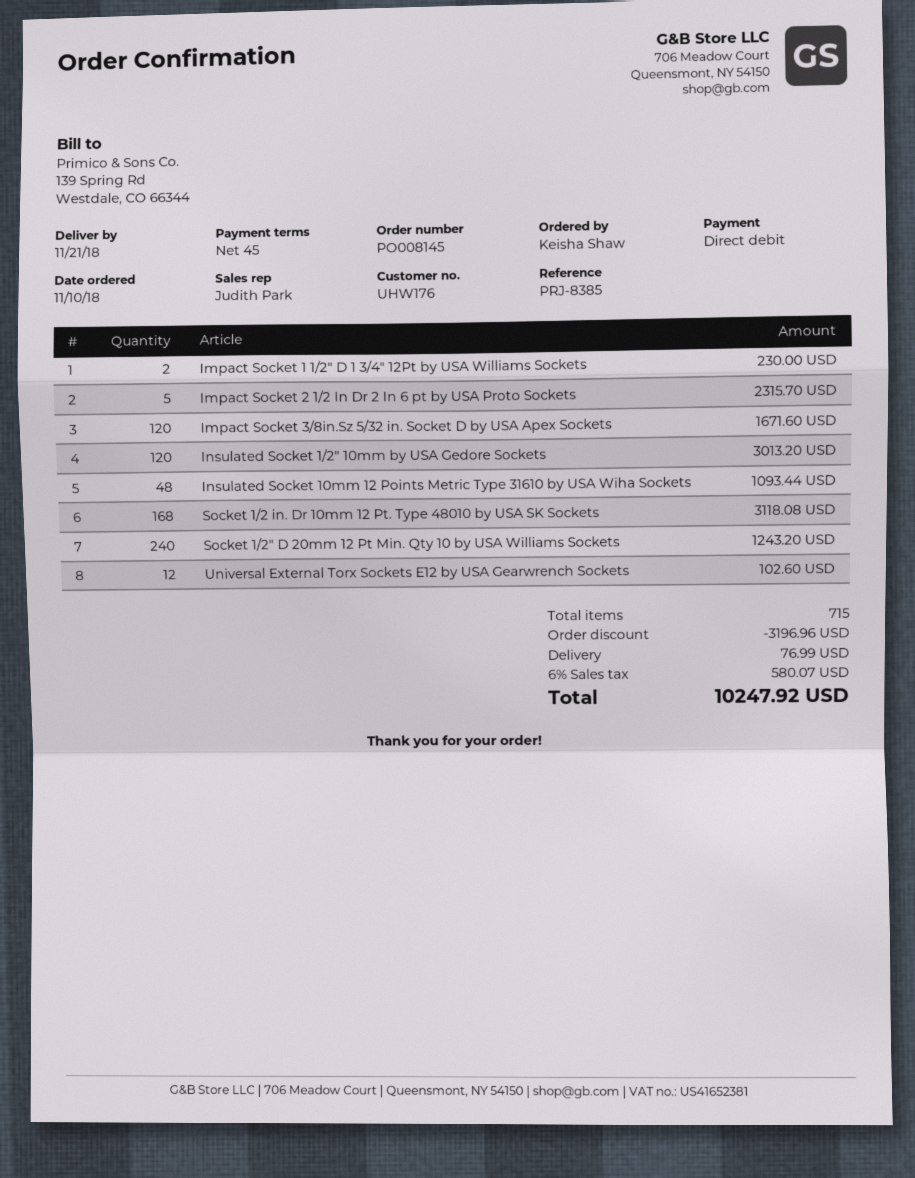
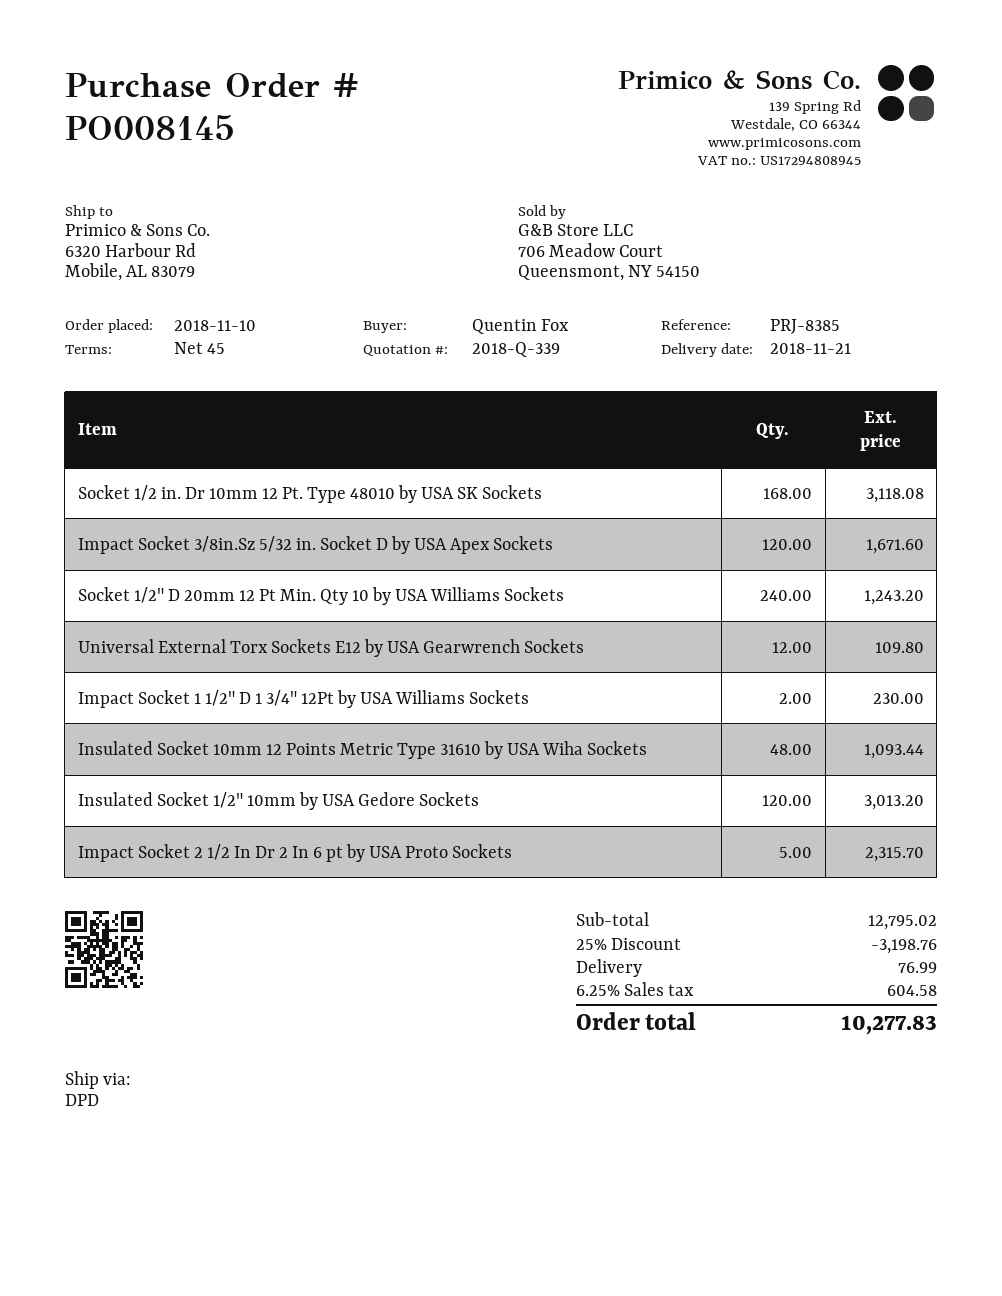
ordered by: Keisha Shaw -> Quentin Fox
Universal External Torx Sockets E12 by USA Gearwrench Sockets: 12 for 102.60 -> 12 for 109.80
discount: 3196.96 -> 3198.76
tax: 6% = 580.07 -> 6.25% = 604.58
total: 10247.92 -> 10277.83

